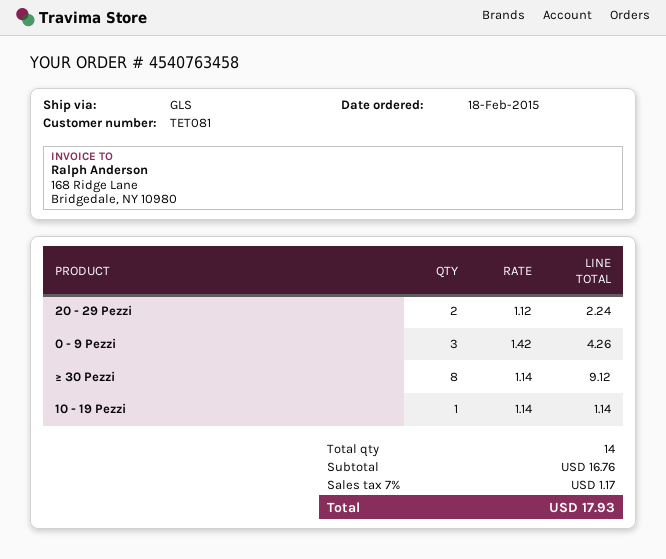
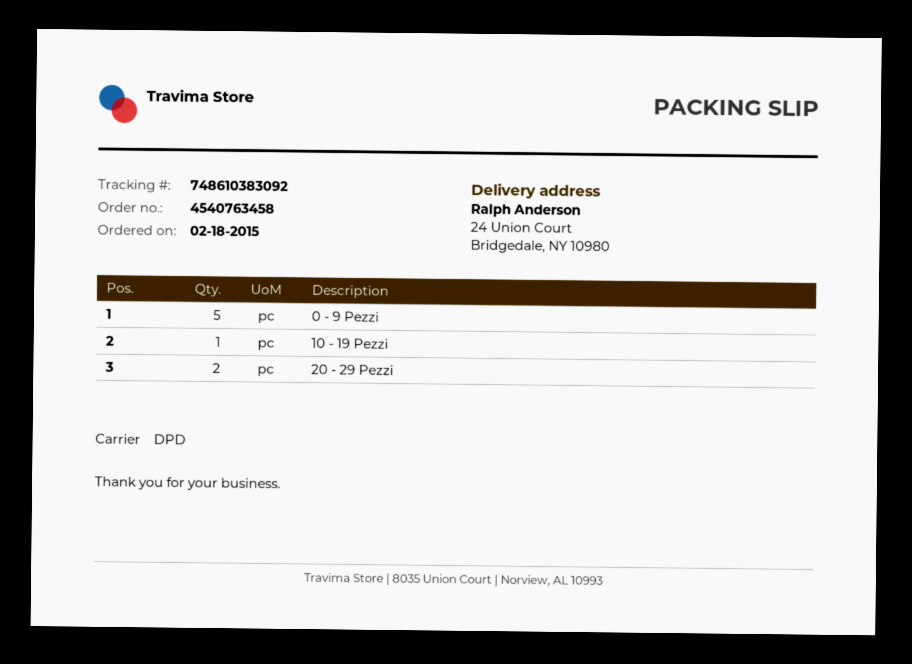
shipping method: GLS -> DPD
0 - 9 Pezzi: 3 -> 5
≥ 30 Pezzi: 8 -> none

